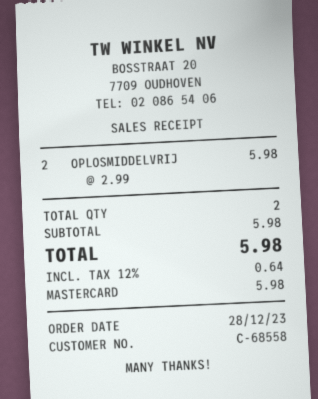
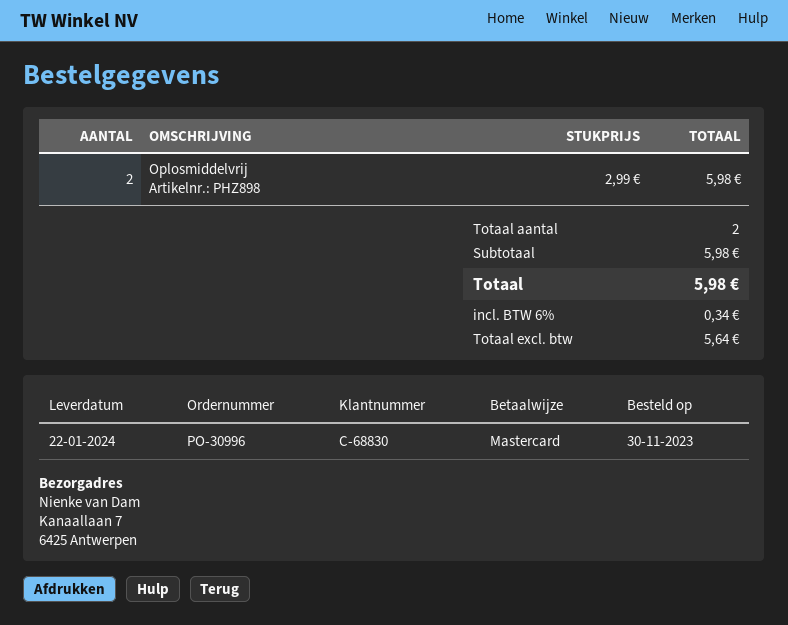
order date: 2023-12-28 -> 2023-11-30
customer number: C-68558 -> C-68830
tax: 12% = 0.64 -> 6% = 0.34

